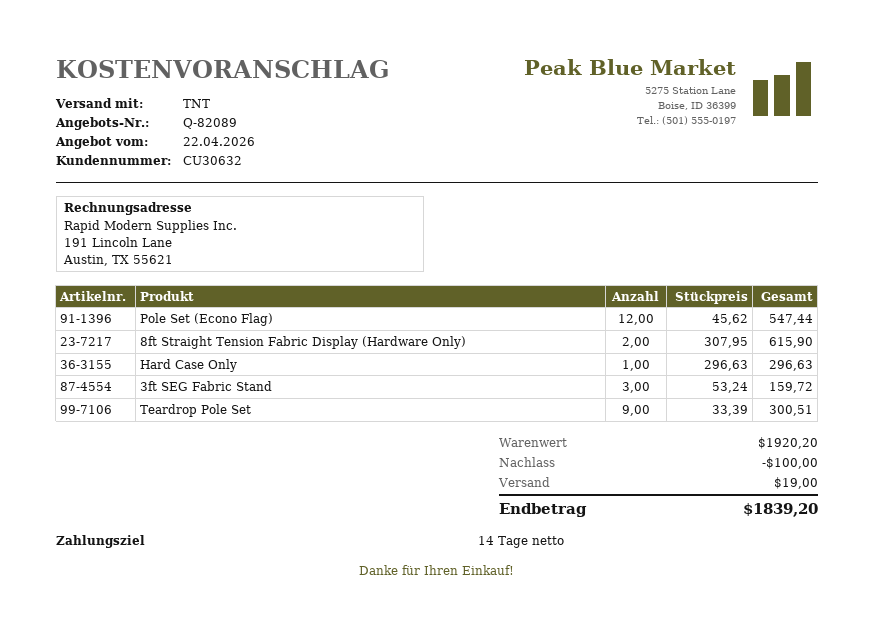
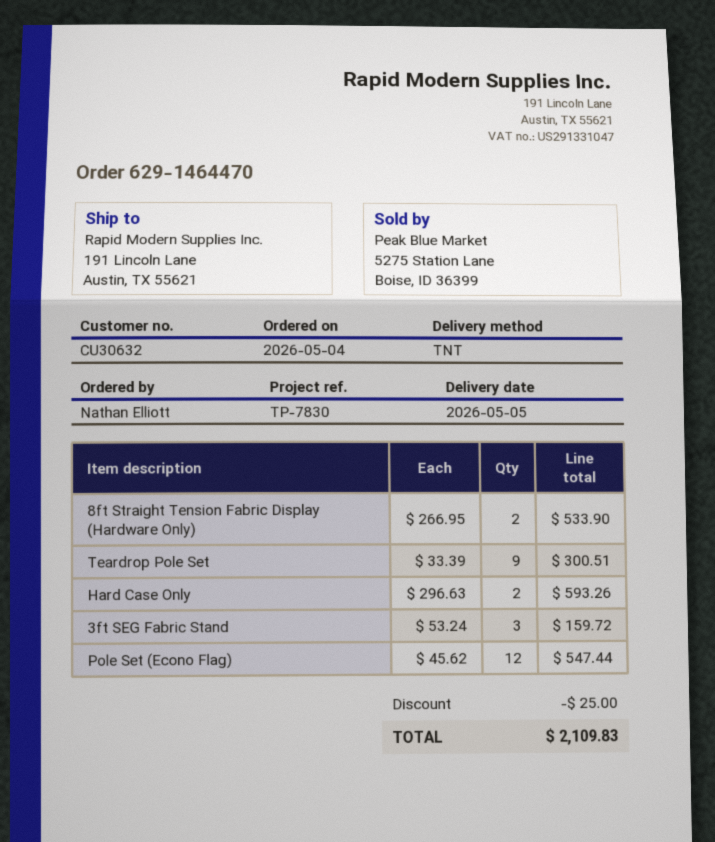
8ft Straight Tension Fabric Display (Hardware Only): 2 x 307.95 = 615.90 -> 2 x 266.95 = 533.90
Hard Case Only: 1 x 296.63 = 296.63 -> 2 x 296.63 = 593.26
discount: 100.00 -> 25.00
shipping: 19.00 -> none
total: 1839.20 -> 2109.83

